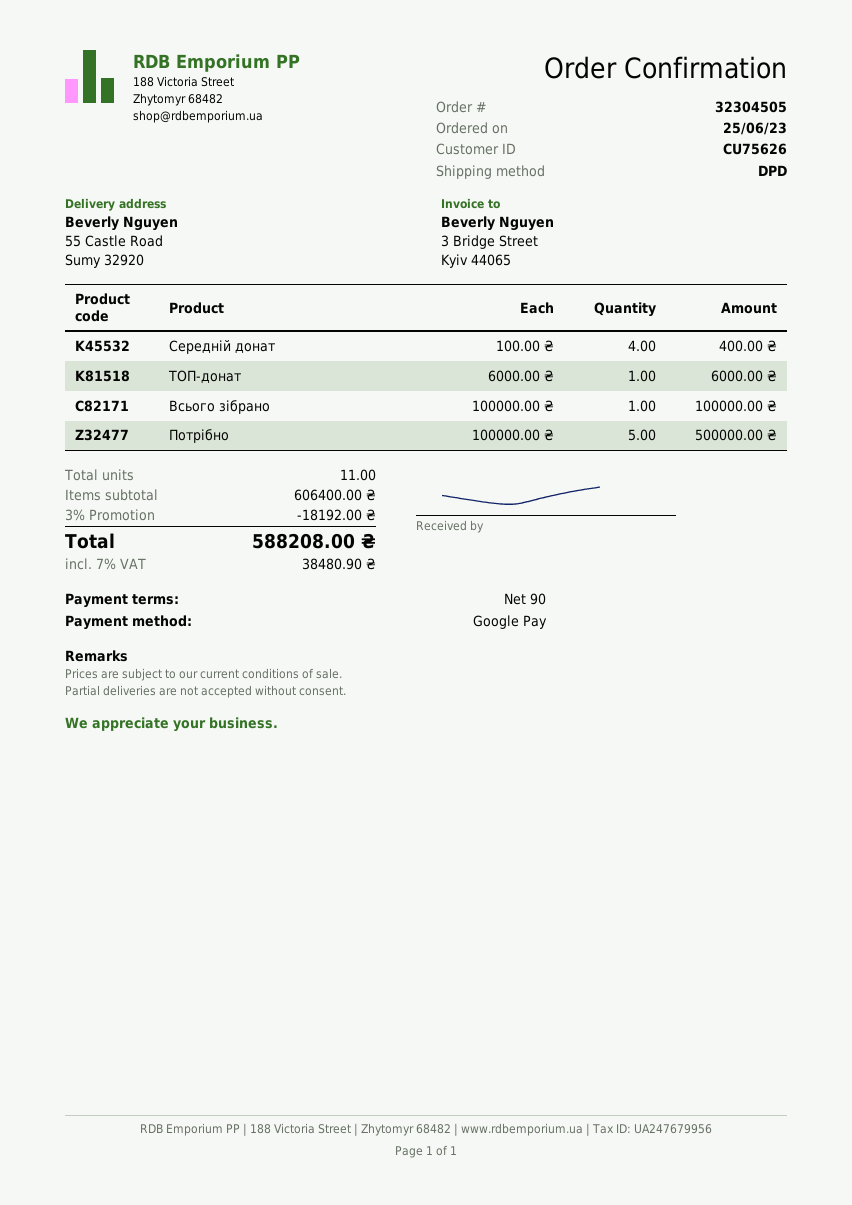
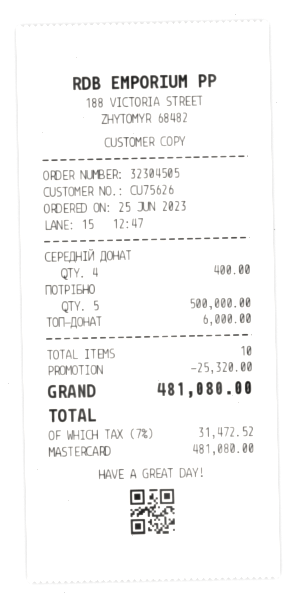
payment method: Google Pay -> Mastercard
Всього зібрано: 1 for 100000.00 -> none
total quantity: 11 -> 10
discount: 18192.00 -> 25320.00
tax: 7% = 38480.90 -> 7% = 31472.52
total: 588208.00 -> 481080.00

